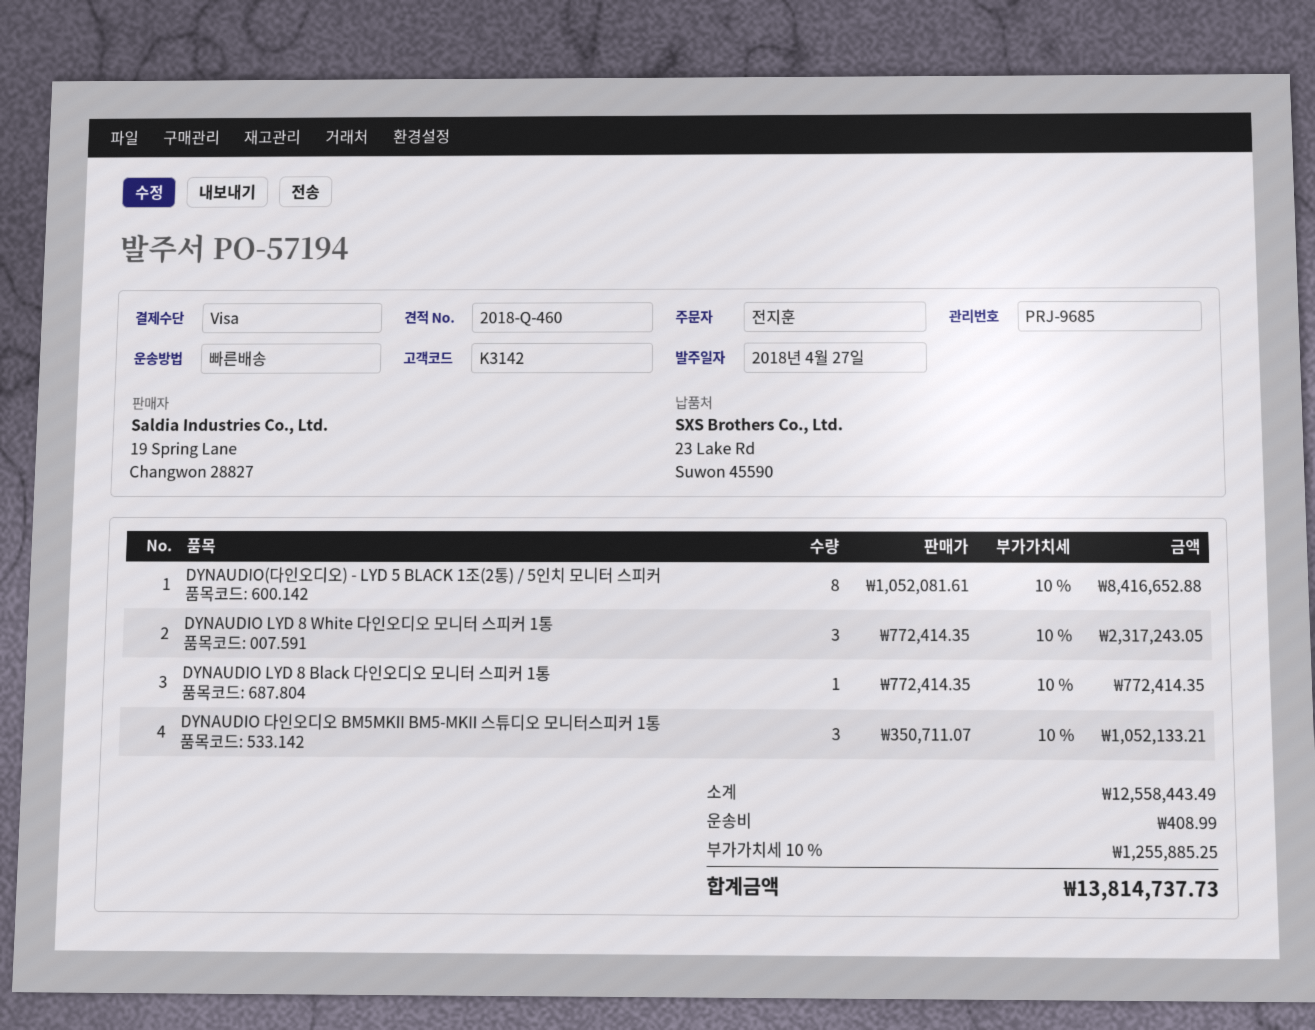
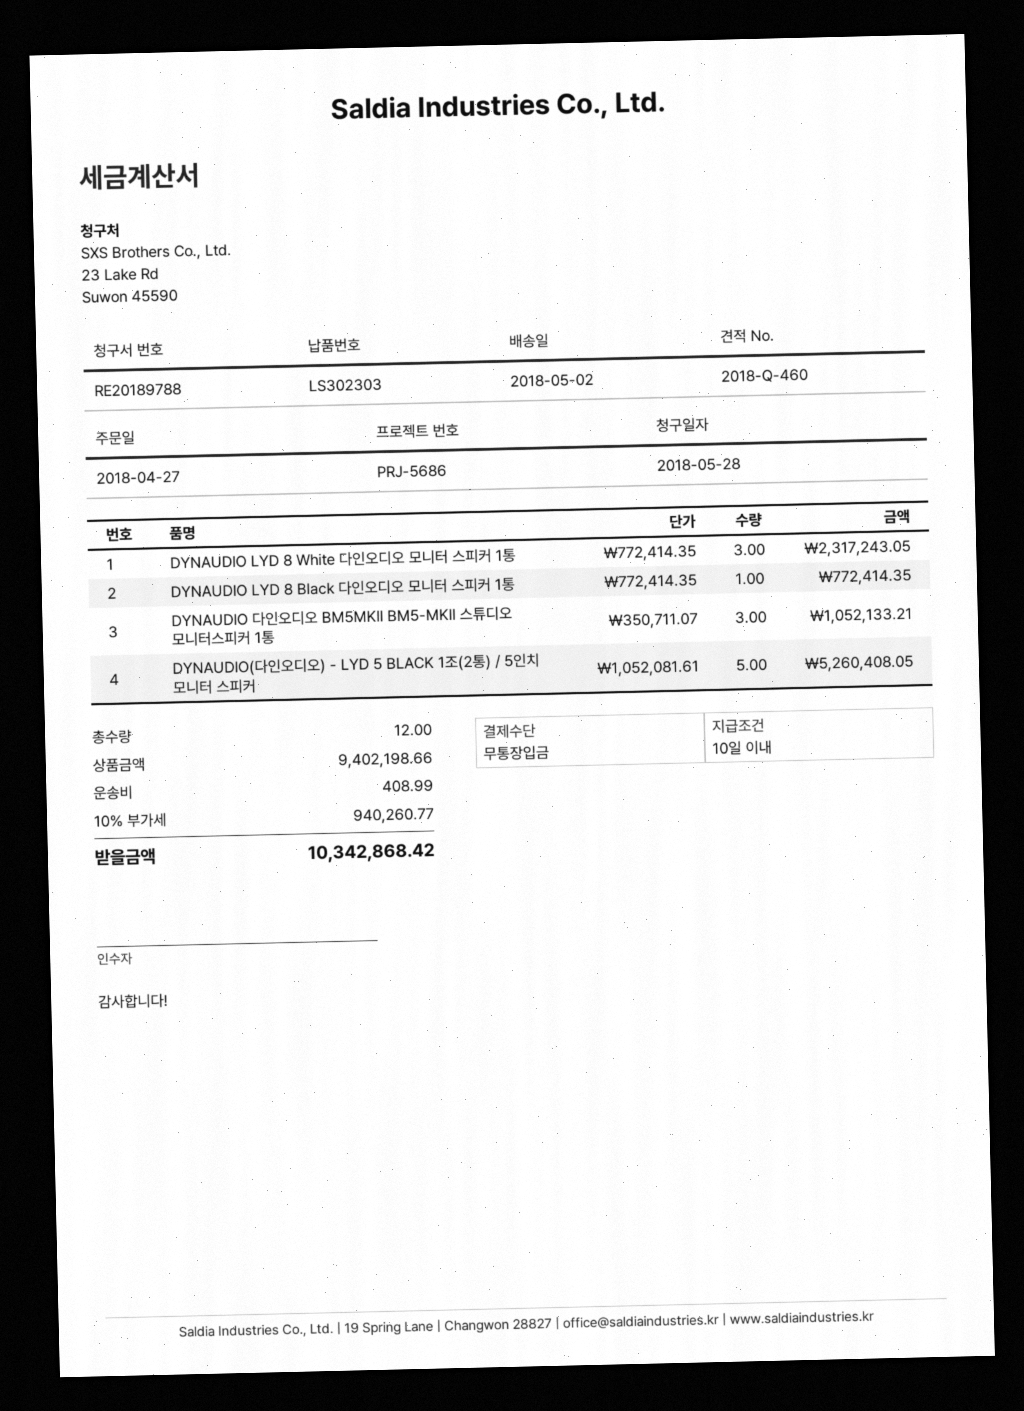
reference: PRJ-9685 -> PRJ-5686
payment method: Visa -> bank transfer
DYNAUDIO(다인오디오) - LYD 5 BLACK 1조(2통) / 5인치 모니터 스피커: 8 x 1052081.61 = 8416652.88 -> 5 x 1052081.61 = 5260408.05
subtotal: 12558443.49 -> 9402198.66
tax: 10% = 1255885.25 -> 10% = 940260.77
total: 13814737.73 -> 10342868.42

